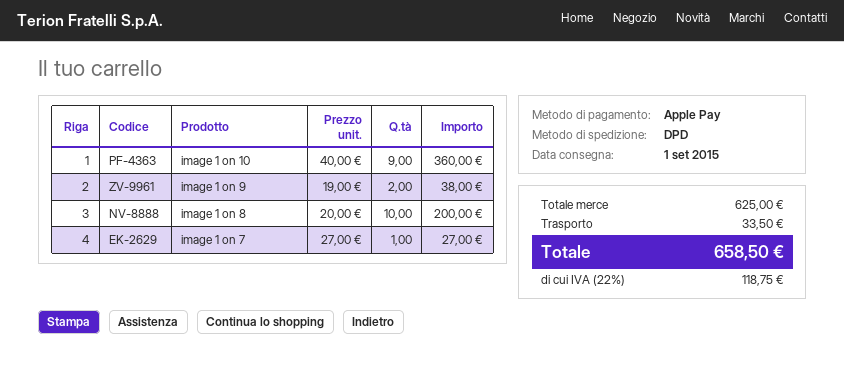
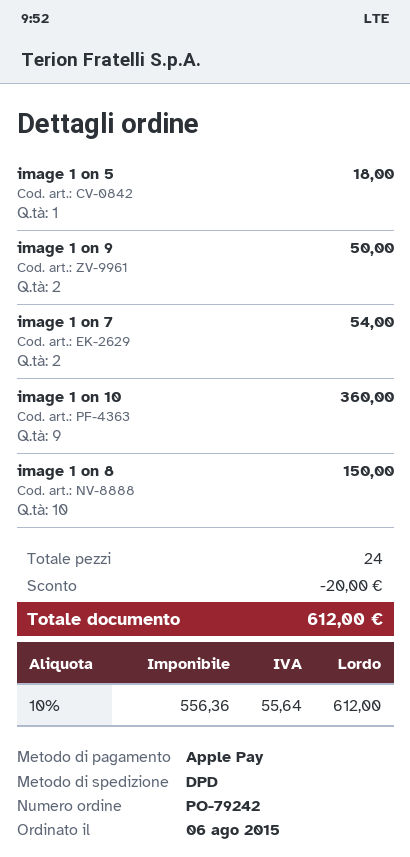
image 1 on 9: 2 for 38.00 -> 2 for 50.00
image 1 on 8: 10 for 200.00 -> 10 for 150.00
image 1 on 7: 1 for 27.00 -> 2 for 54.00
image 1 on 5: none -> 1 for 18.00
discount: none -> 20.00
shipping: 33.50 -> none
tax: 22% = 118.75 -> 10% = 55.64
total: 658.50 -> 612.00

